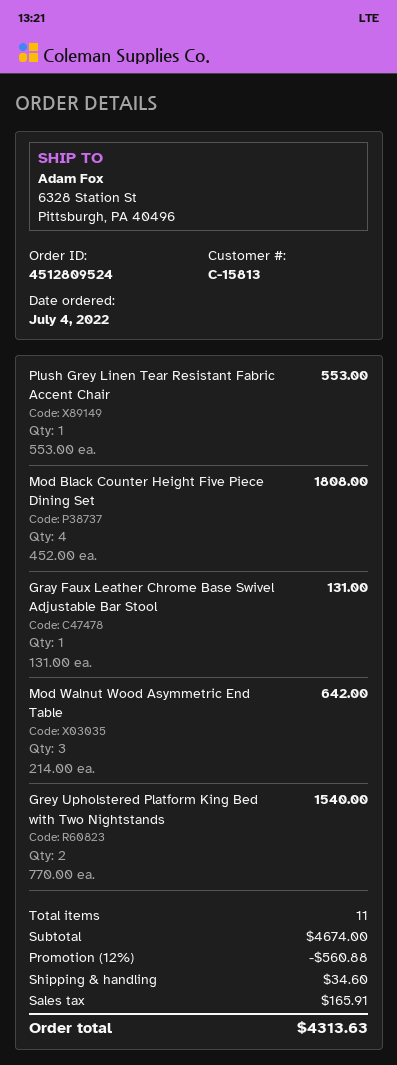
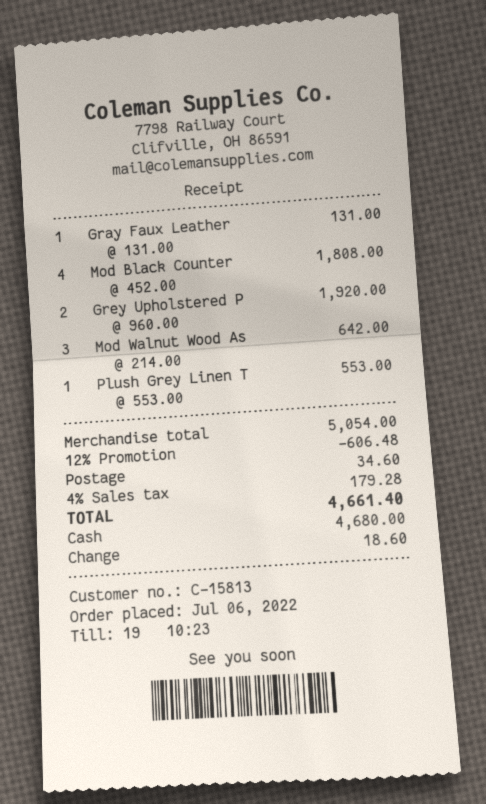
order date: 2022-07-04 -> 2022-07-06
Grey Upholstered Platform King Bed with Two Nightstands: 2 x 770.00 = 1540.00 -> 2 x 960.00 = 1920.00
subtotal: 4674.00 -> 5054.00
discount: 12% = 560.88 -> 12% = 606.48
tax: 165.91 -> 179.28
total: 4313.63 -> 4661.40

